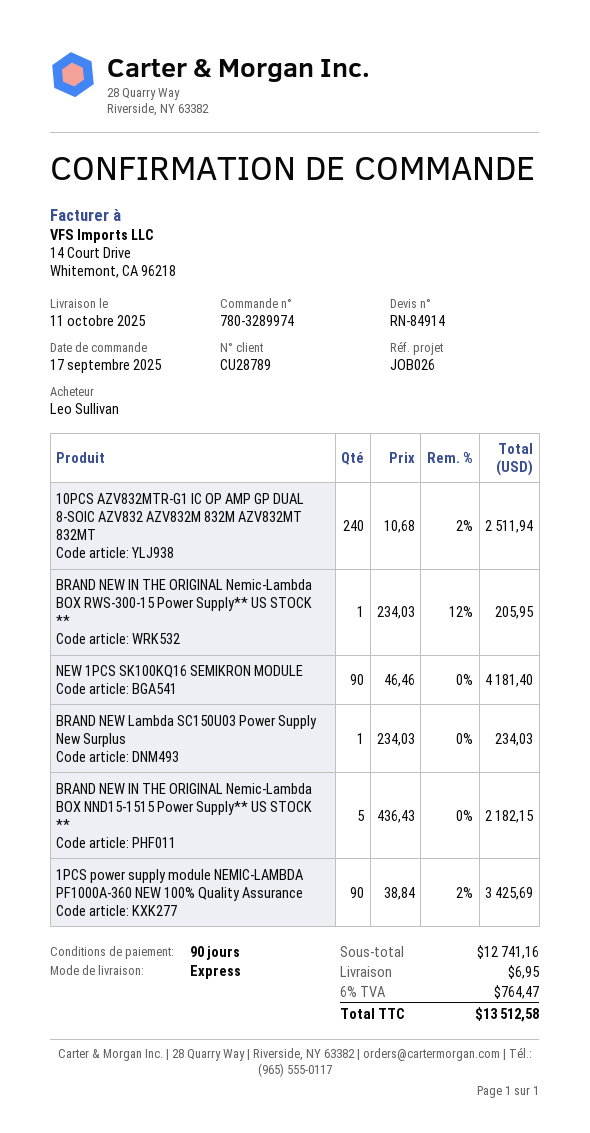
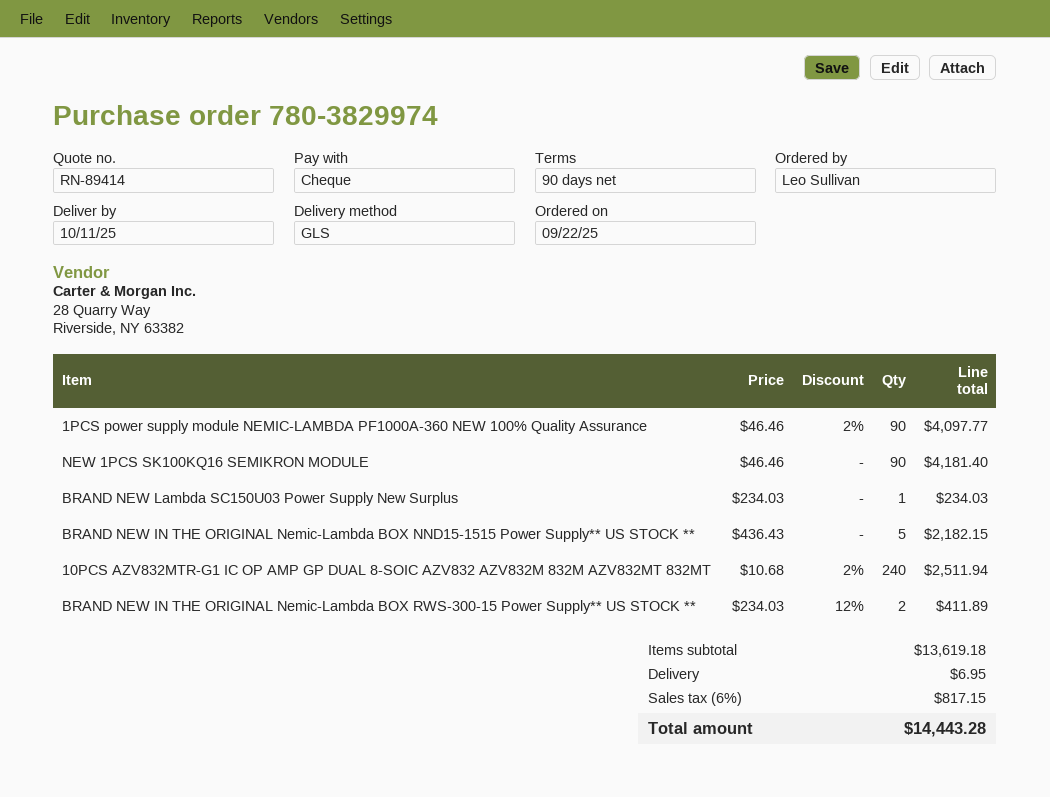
quote number: RN-84914 -> RN-89414
order number: 780-3289974 -> 780-3829974
order date: 2025-09-17 -> 2025-09-22
shipping method: express -> GLS
BRAND NEW IN THE ORIGINAL Nemic-Lambda BOX RWS-300-15 Power Supply** US STOCK **: 1 x 234.03 - 12% = 205.95 -> 2 x 234.03 - 12% = 411.89
1PCS power supply module NEMIC-LAMBDA PF1000A-360 NEW 100% Quality Assurance: 90 x 38.84 - 2% = 3425.69 -> 90 x 46.46 - 2% = 4097.77
subtotal: 12741.16 -> 13619.18
tax: 6% = 764.47 -> 6% = 817.15
total: 13512.58 -> 14443.28

